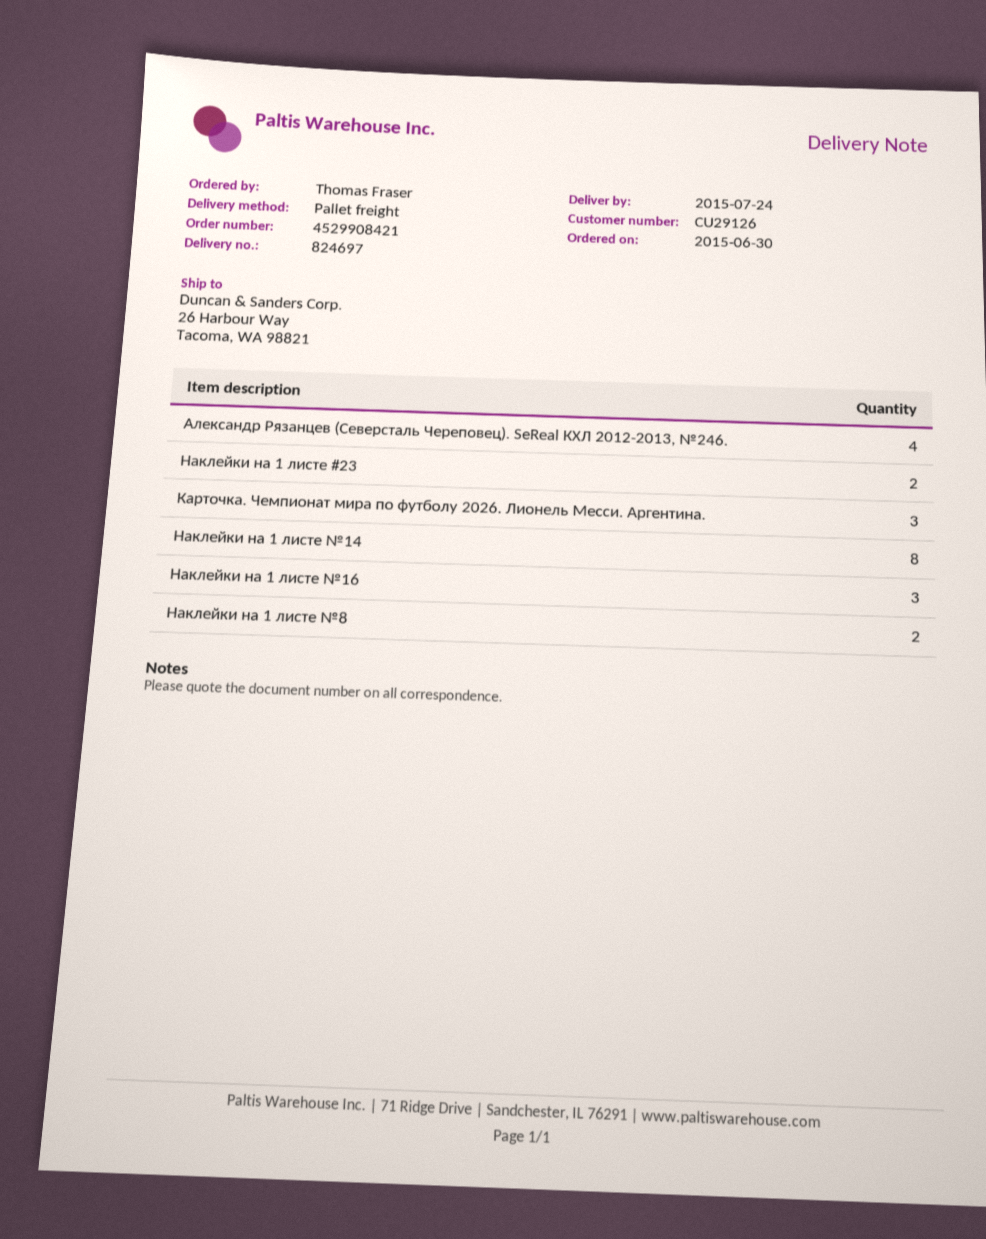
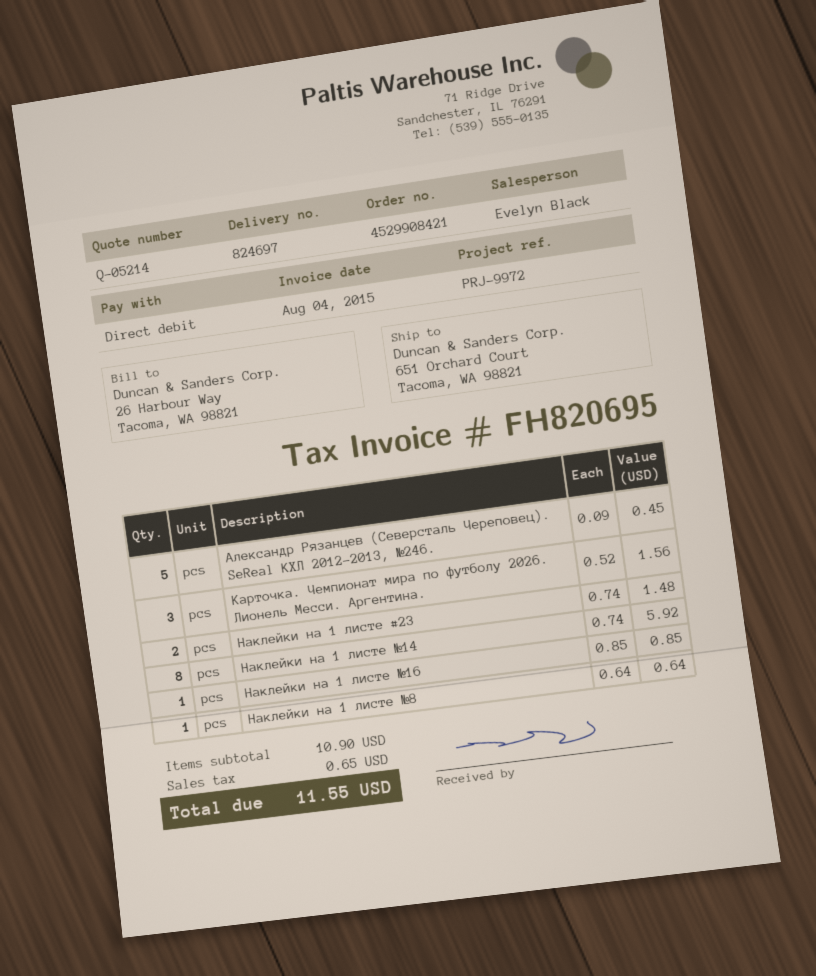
ship to: 26 Harbour Way, Tacoma, WA 98821 -> 651 Orchard Court, Tacoma, WA 98821
Александр Рязанцев (Северсталь Череповец). SeReal КХЛ 2012-2013, №246.: 4 -> 5
Наклейки на 1 листе №16: 3 -> 1
Наклейки на 1 листе №8: 2 -> 1

